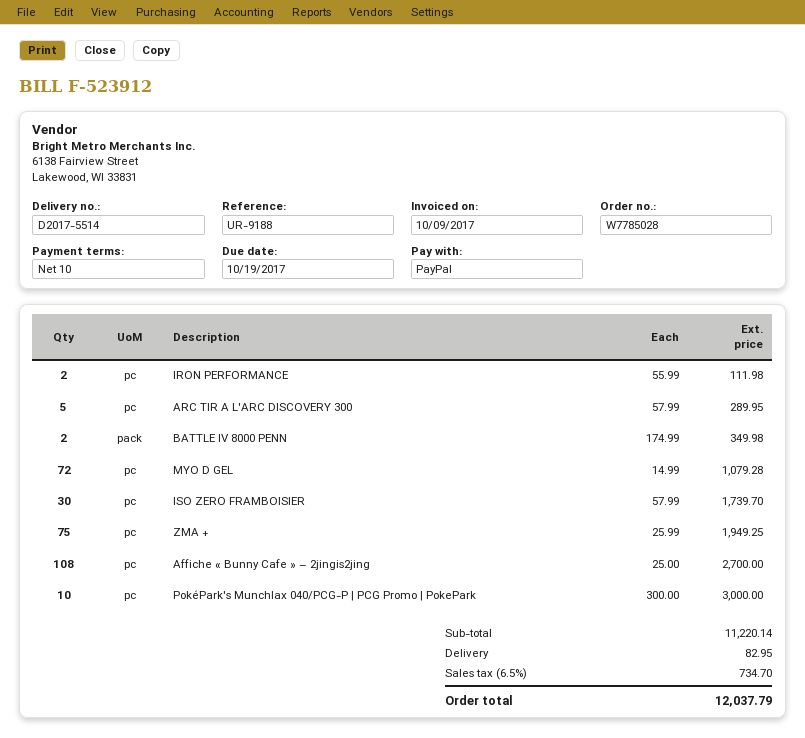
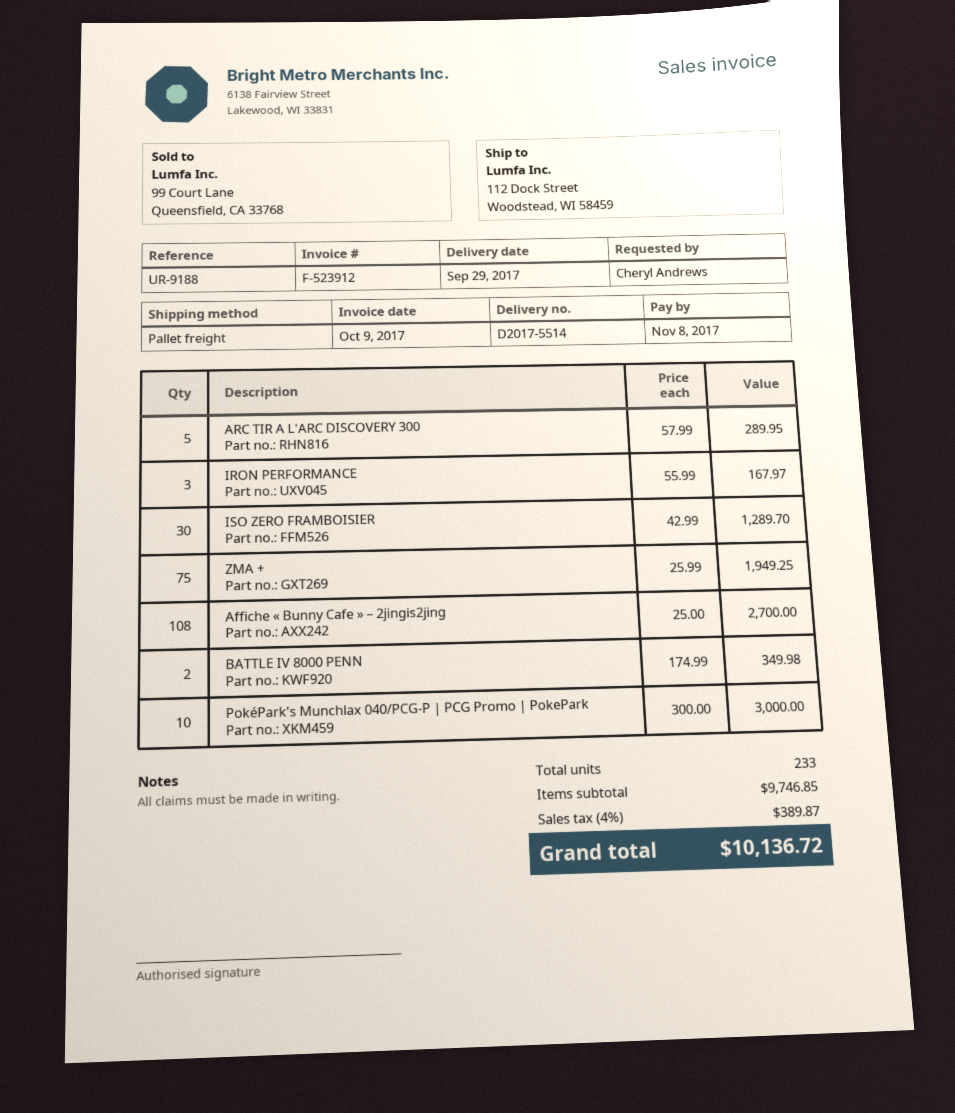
due date: 2017-10-19 -> 2017-11-08
IRON PERFORMANCE: 2 x 55.99 = 111.98 -> 3 x 55.99 = 167.97
MYO D GEL: 72 x 14.99 = 1079.28 -> none
ISO ZERO FRAMBOISIER: 30 x 57.99 = 1739.70 -> 30 x 42.99 = 1289.70
subtotal: 11220.14 -> 9746.85
shipping: 82.95 -> none
tax: 6.5% = 734.70 -> 4% = 389.87
total: 12037.79 -> 10136.72

